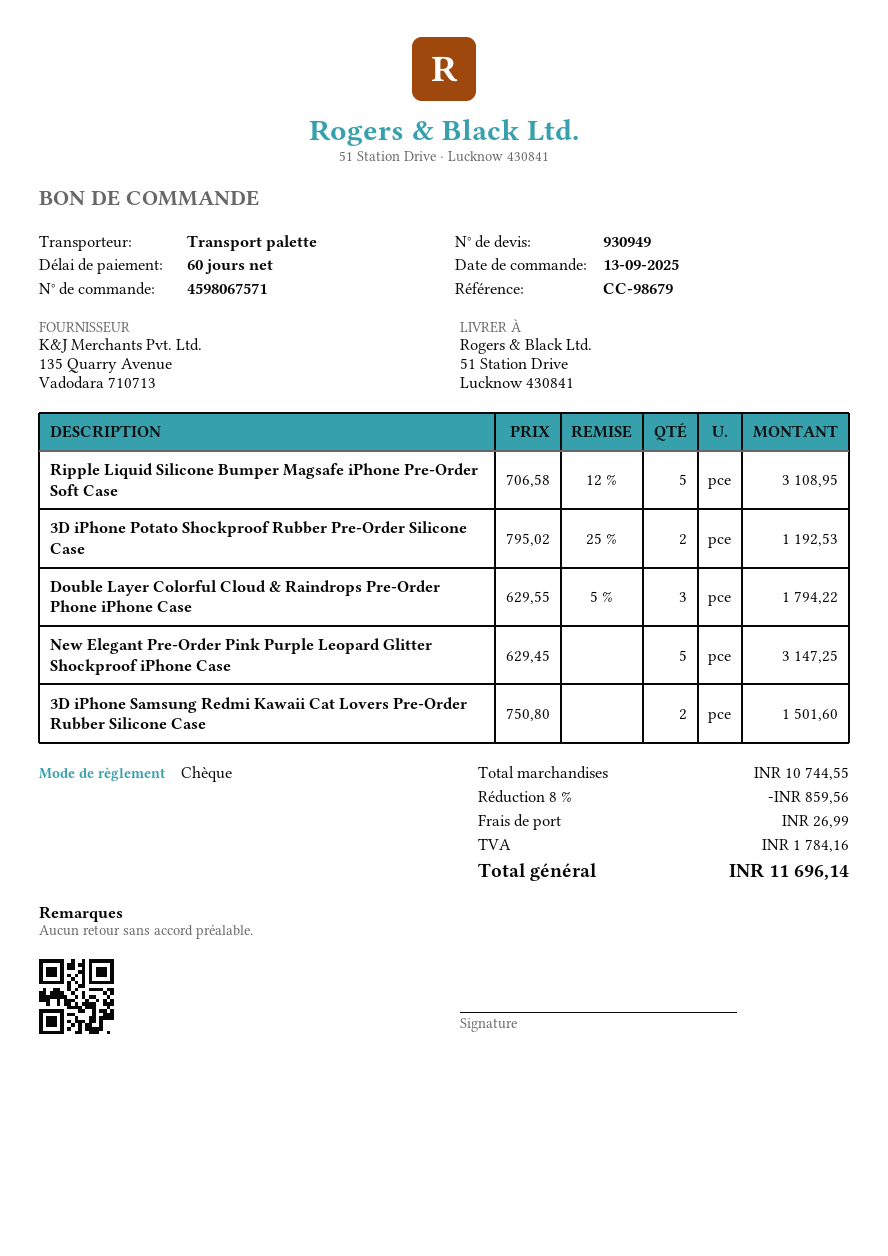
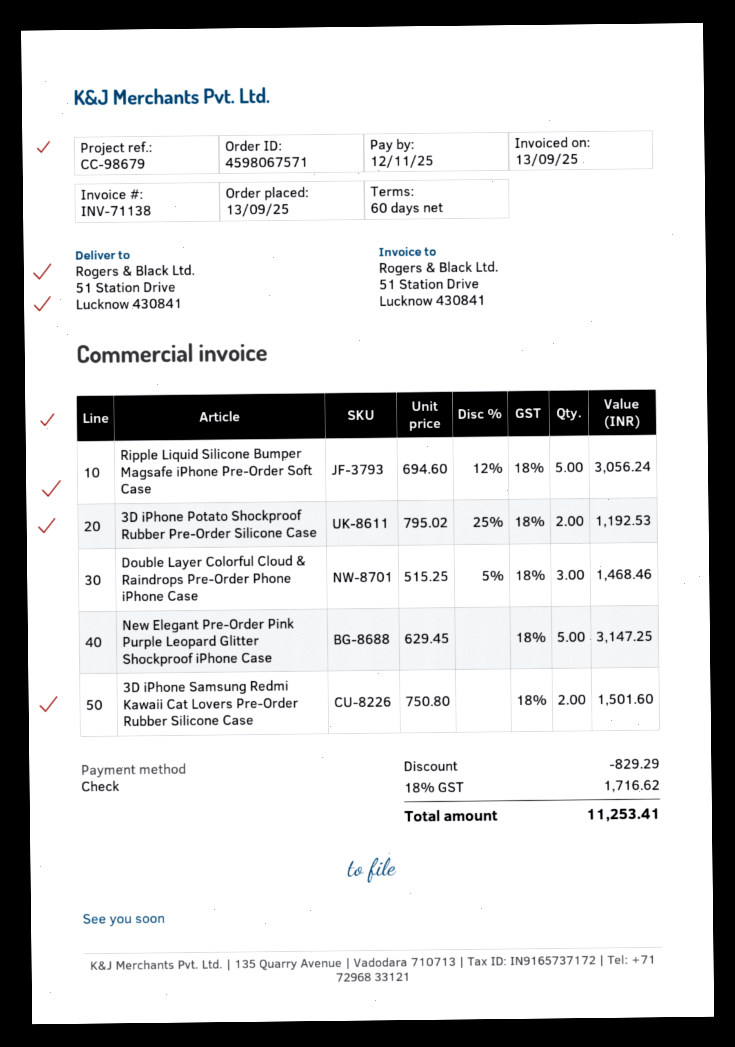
Ripple Liquid Silicone Bumper Magsafe iPhone Pre-Order Soft Case: 5 x 706.58 - 12% = 3108.95 -> 5 x 694.60 - 12% = 3056.24
Double Layer Colorful Cloud & Raindrops Pre-Order Phone iPhone Case: 3 x 629.55 - 5% = 1794.22 -> 3 x 515.25 - 5% = 1468.46
discount: 859.56 -> 829.29
shipping: 26.99 -> none
tax: 1784.16 -> 1716.62
total: 11696.14 -> 11253.41

